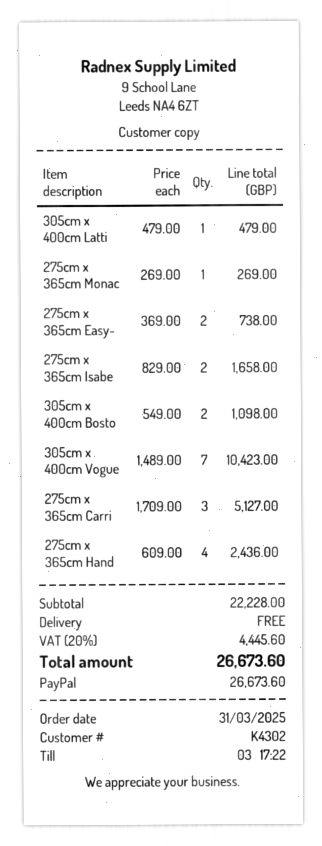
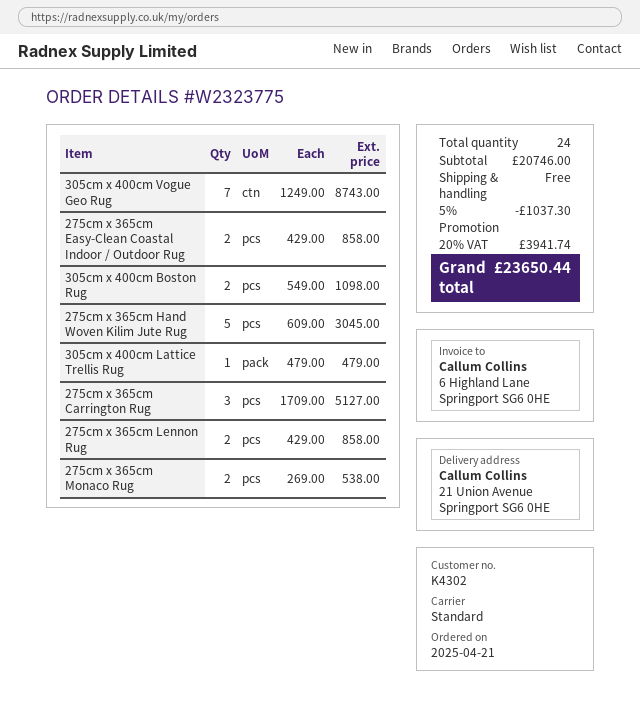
order date: 2025-03-31 -> 2025-04-21
275cm x 365cm Monac: 1 x 269.00 = 269.00 -> 2 x 269.00 = 538.00
275cm x 365cm Easy-: 2 x 369.00 = 738.00 -> 2 x 429.00 = 858.00
275cm x 365cm Isabe: 2 x 829.00 = 1658.00 -> none
305cm x 400cm Vogue: 7 x 1489.00 = 10423.00 -> 7 x 1249.00 = 8743.00
275cm x 365cm Hand: 4 x 609.00 = 2436.00 -> 5 x 609.00 = 3045.00
275cm x 365cm Lennon Rug: none -> 2 x 429.00 = 858.00
subtotal: 22228.00 -> 20746.00
discount: none -> 5% = 1037.30
tax: 20% = 4445.60 -> 20% = 3941.74
total: 26673.60 -> 23650.44

